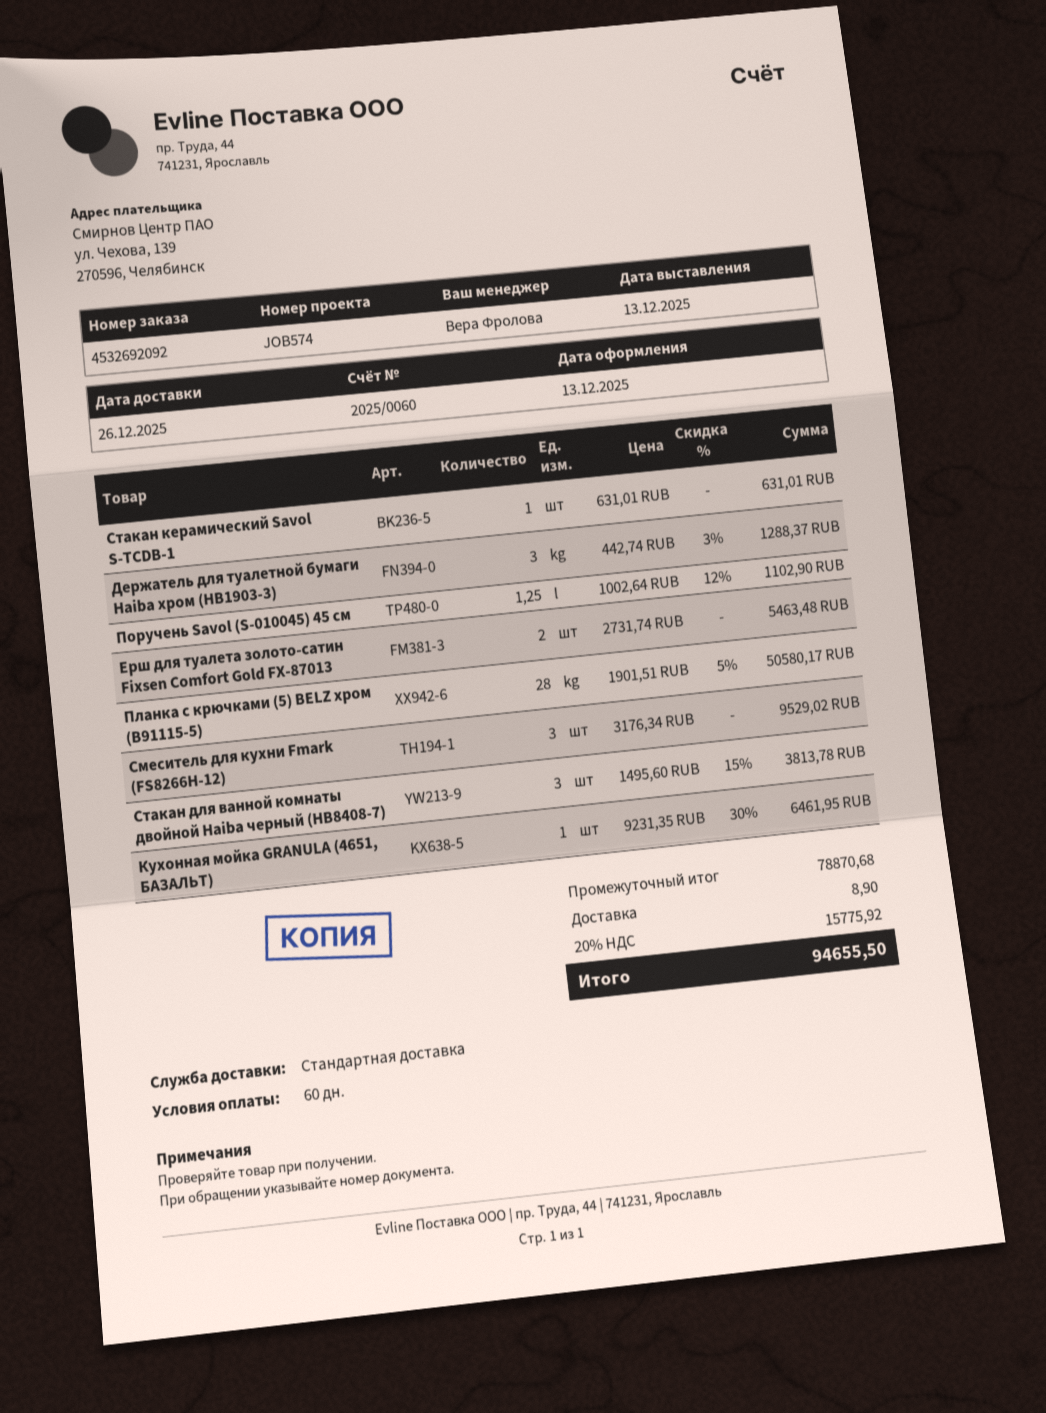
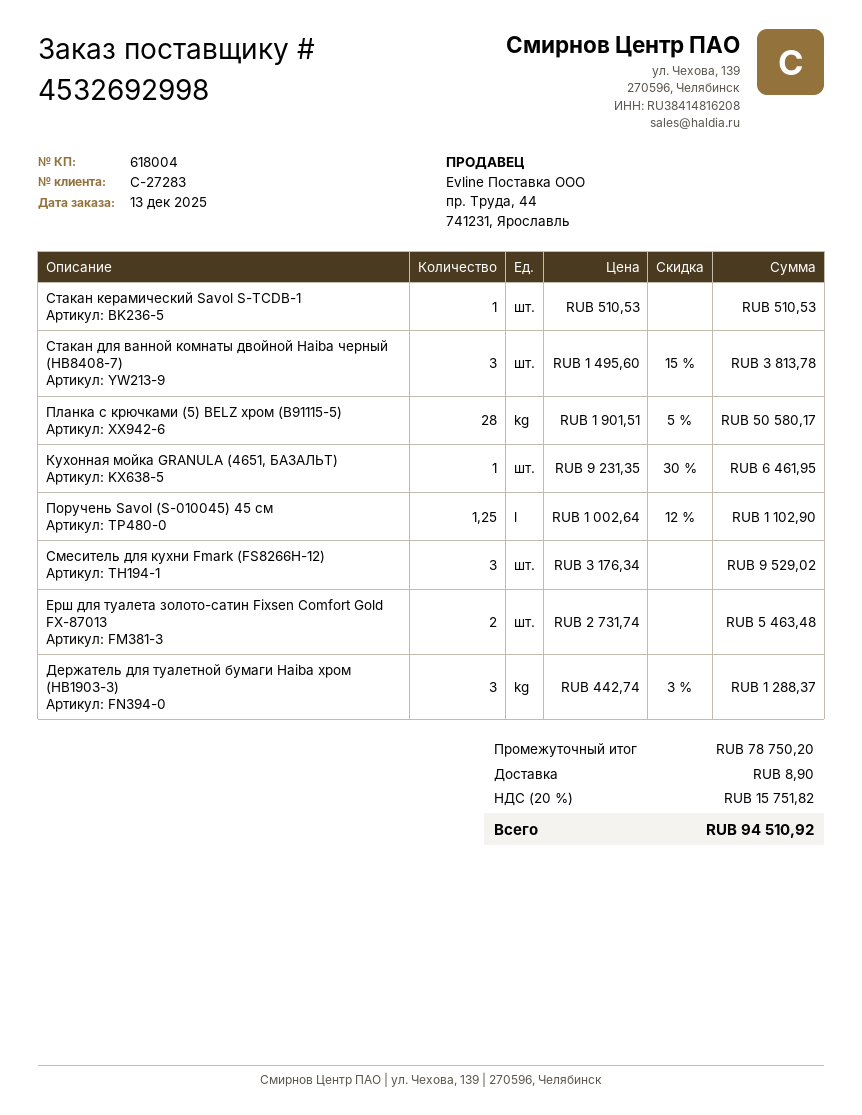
order number: 4532692092 -> 4532692998
Стакан керамический Savol S-TCDB-1: 1 x 631.01 = 631.01 -> 1 x 510.53 = 510.53
subtotal: 78870.68 -> 78750.20
tax: 20% = 15775.92 -> 20% = 15751.82
total: 94655.50 -> 94510.92

